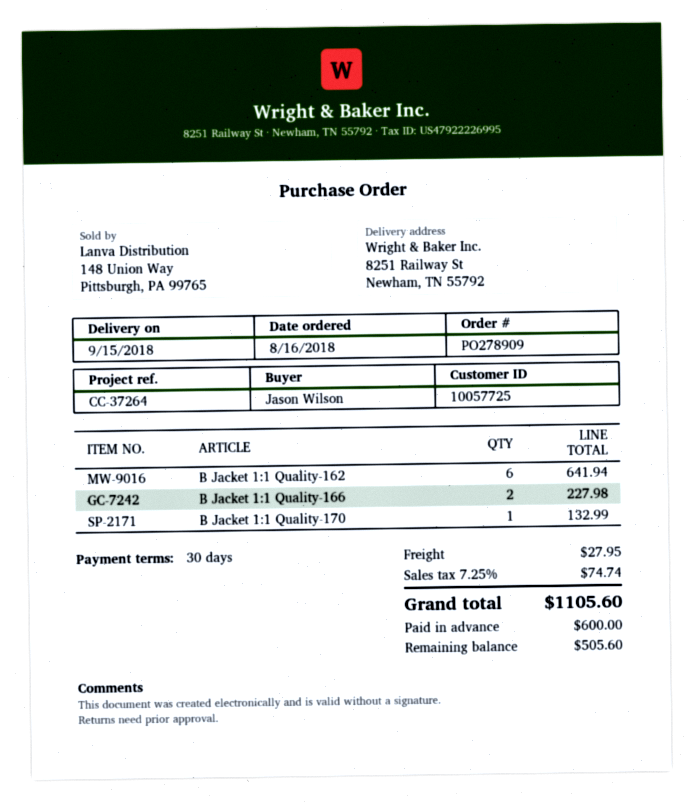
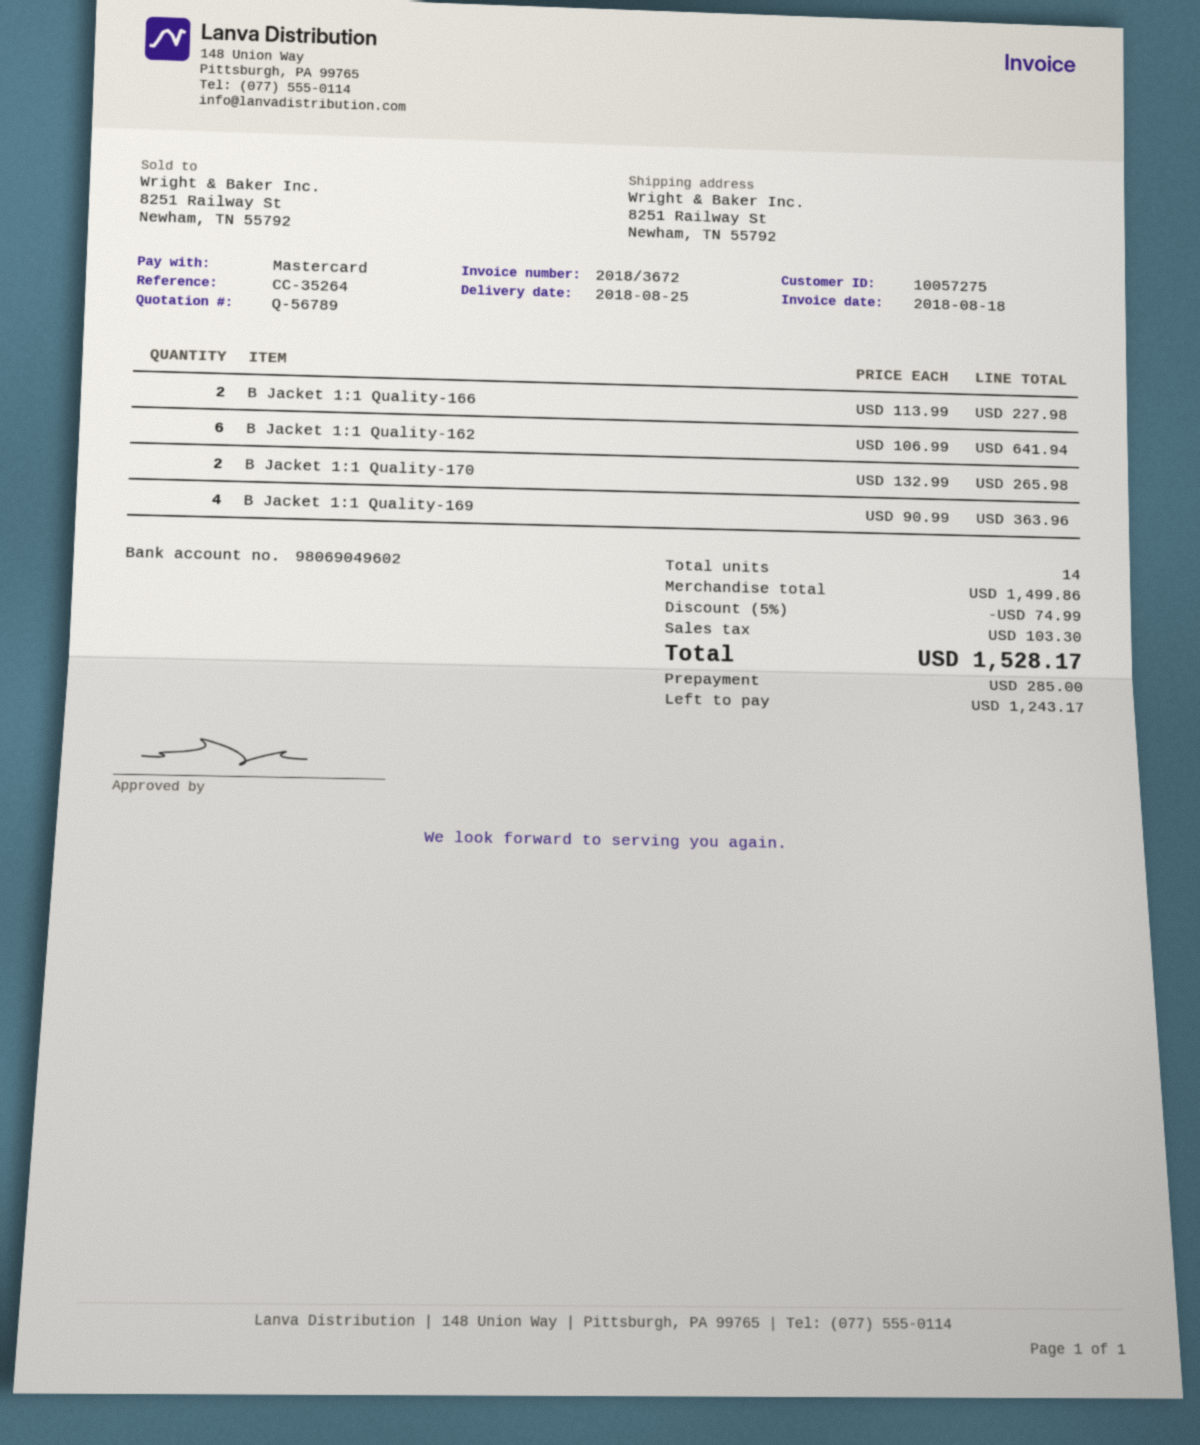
delivery date: 2018-09-15 -> 2018-08-25
customer number: 10057725 -> 10057275
reference: CC-37264 -> CC-35264
B Jacket 1:1 Quality-170: 1 for 132.99 -> 2 for 265.98
B Jacket 1:1 Quality-169: none -> 4 for 363.96
discount: none -> 5% = 74.99
shipping: 27.95 -> none
tax: 74.74 -> 103.30
total: 1105.60 -> 1528.17
deposit: 600.00 -> 285.00
balance: 505.60 -> 1243.17

